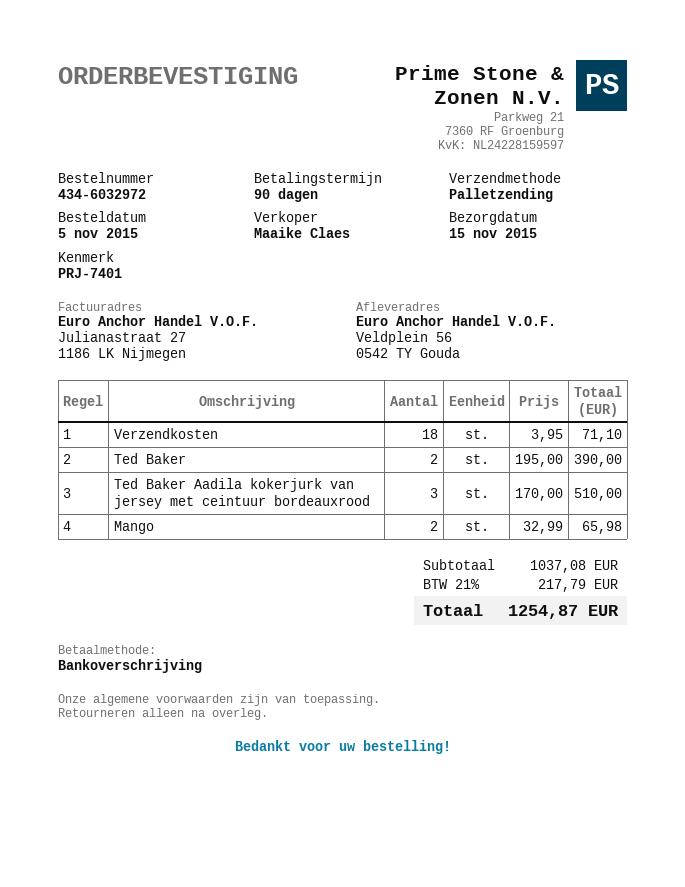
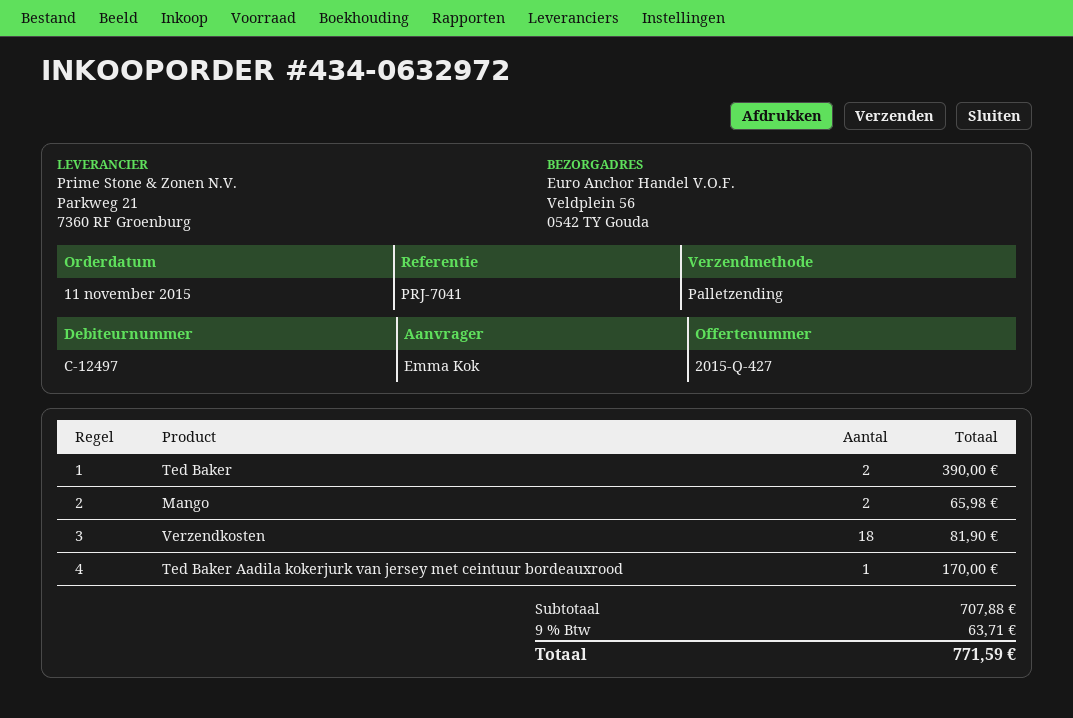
order number: 434-6032972 -> 434-0632972
order date: 2015-11-05 -> 2015-11-11
reference: PRJ-7401 -> PRJ-7041
Verzendkosten: 18 for 71.10 -> 18 for 81.90
Ted Baker Aadila kokerjurk van jersey met ceintuur bordeauxrood: 3 for 510.00 -> 1 for 170.00
subtotal: 1037.08 -> 707.88
tax: 21% = 217.79 -> 9% = 63.71
total: 1254.87 -> 771.59

